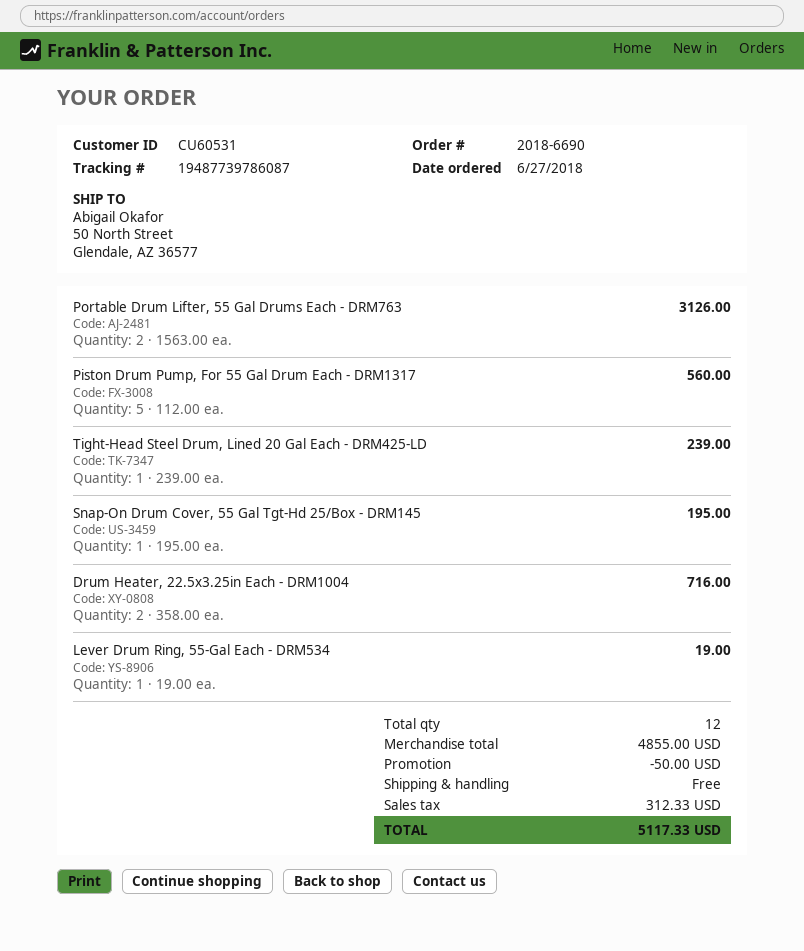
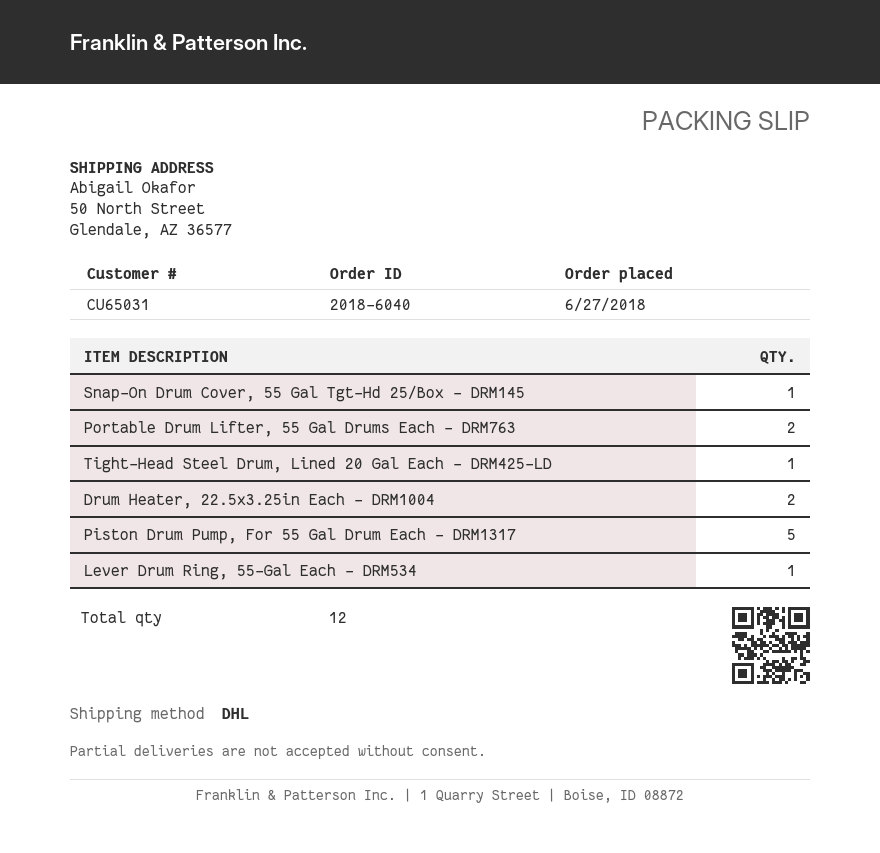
order number: 2018-6690 -> 2018-6040
customer number: CU60531 -> CU65031

